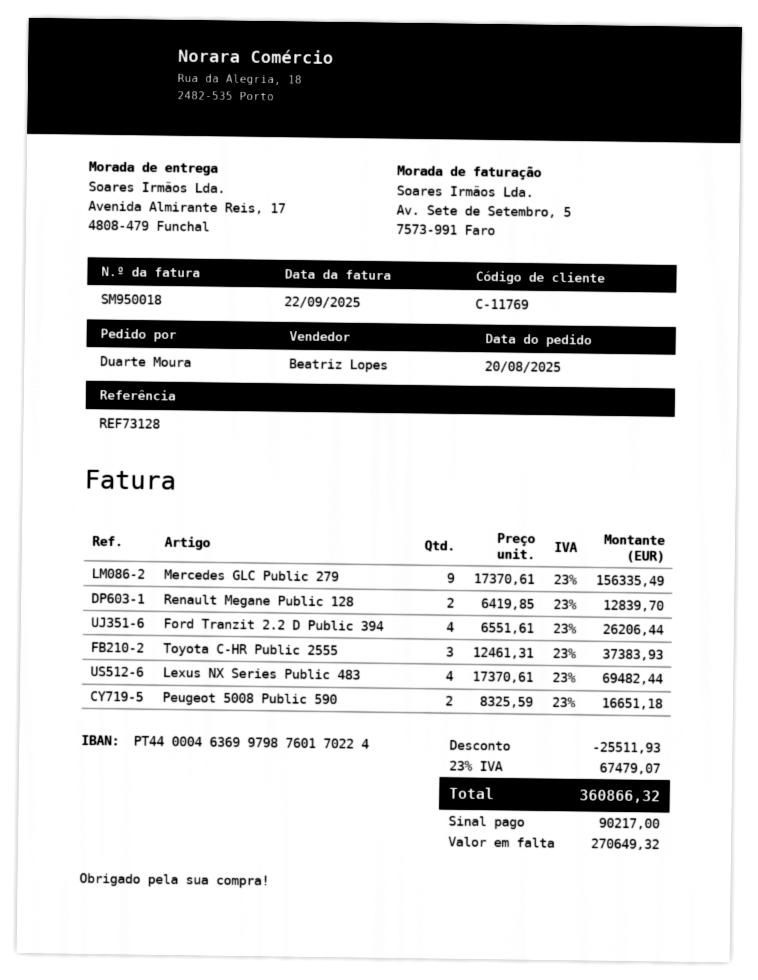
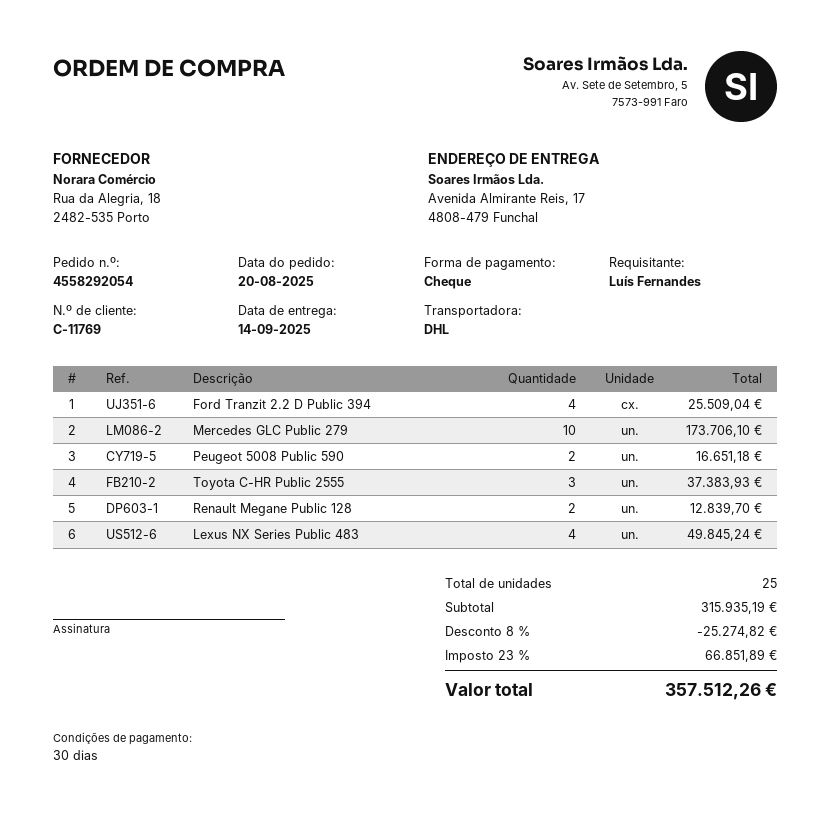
ordered by: Duarte Moura -> Luís Fernandes
Mercedes GLC Public 279: 9 for 156335.49 -> 10 for 173706.10
Ford Tranzit 2.2 D Public 394: 4 for 26206.44 -> 4 for 25509.04
Lexus NX Series Public 483: 4 for 69482.44 -> 4 for 49845.24
discount: 25511.93 -> 25274.82
tax: 23% = 67479.07 -> 23% = 66851.89
total: 360866.32 -> 357512.26

